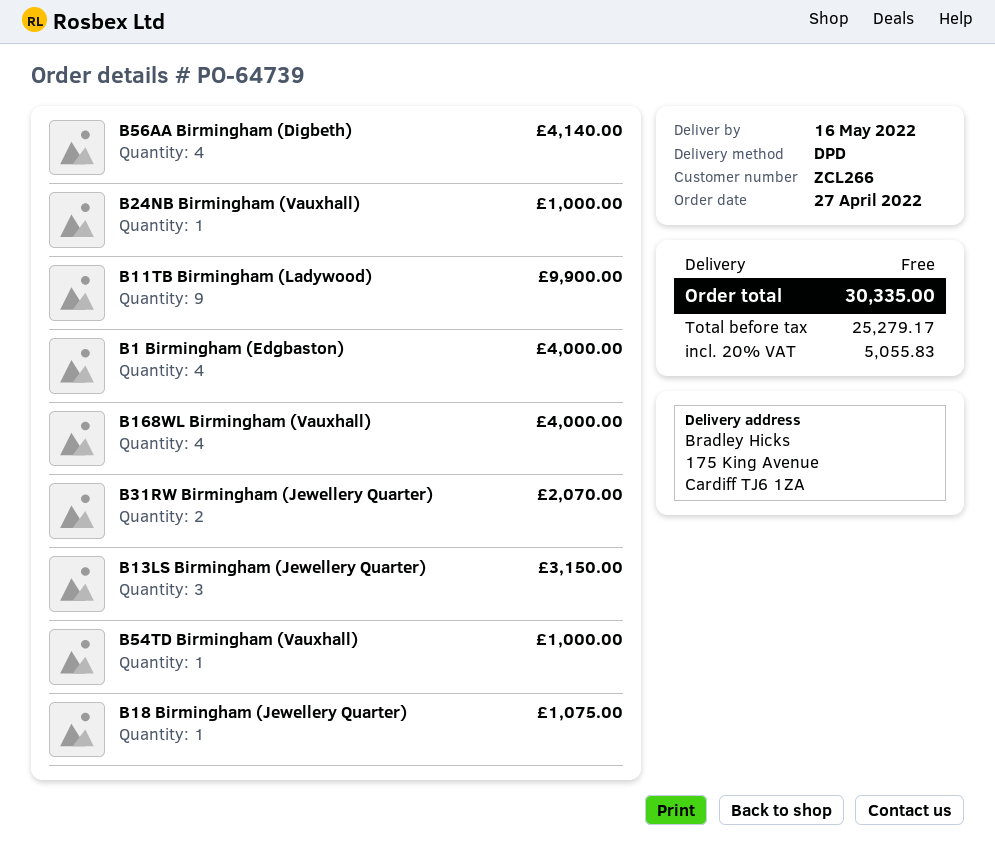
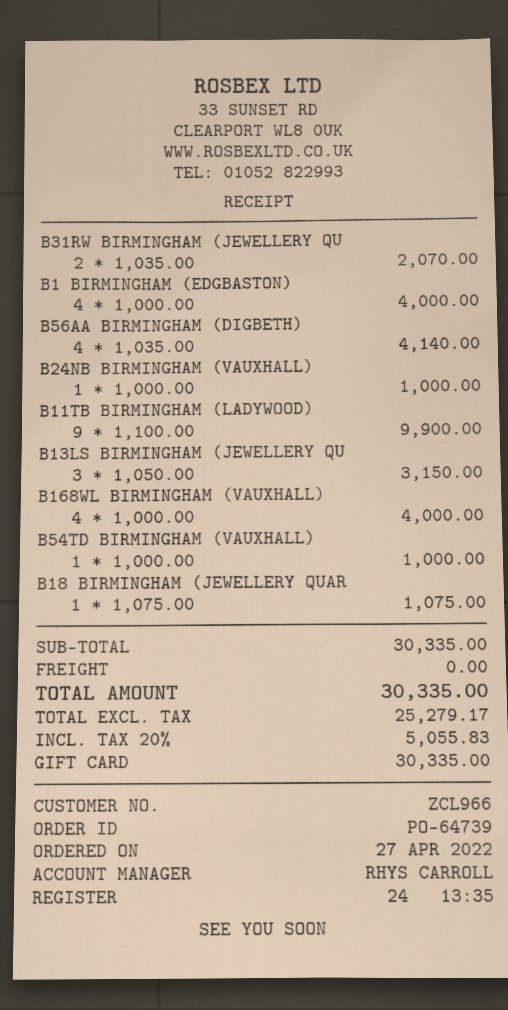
customer number: ZCL266 -> ZCL966

